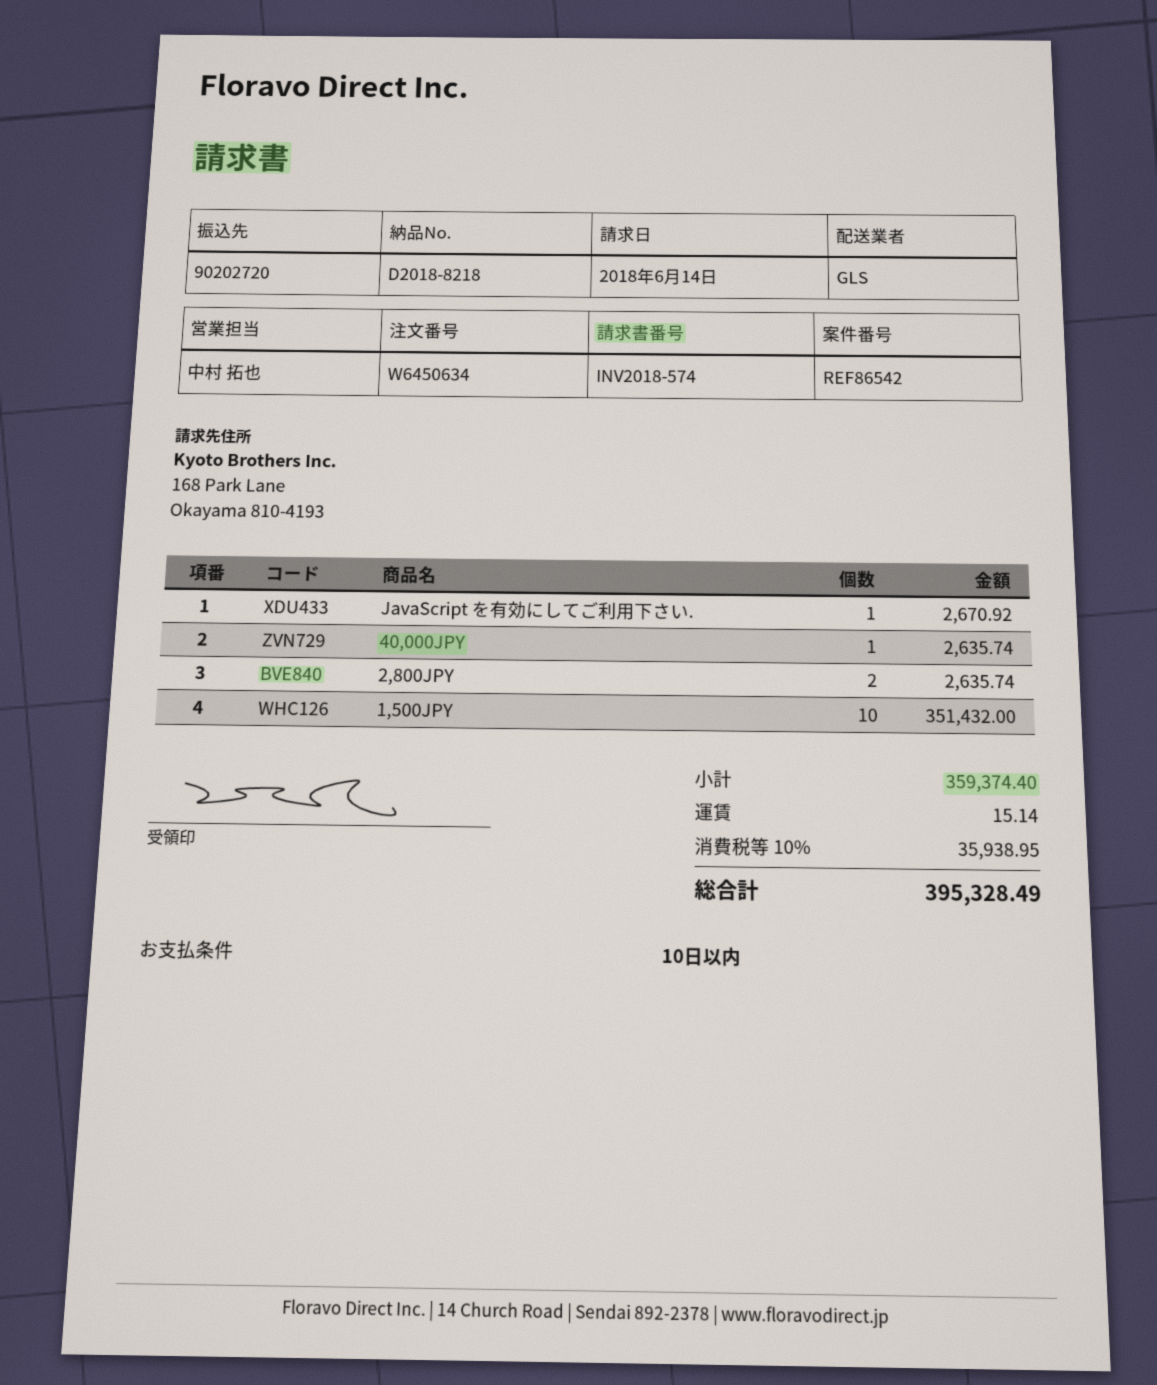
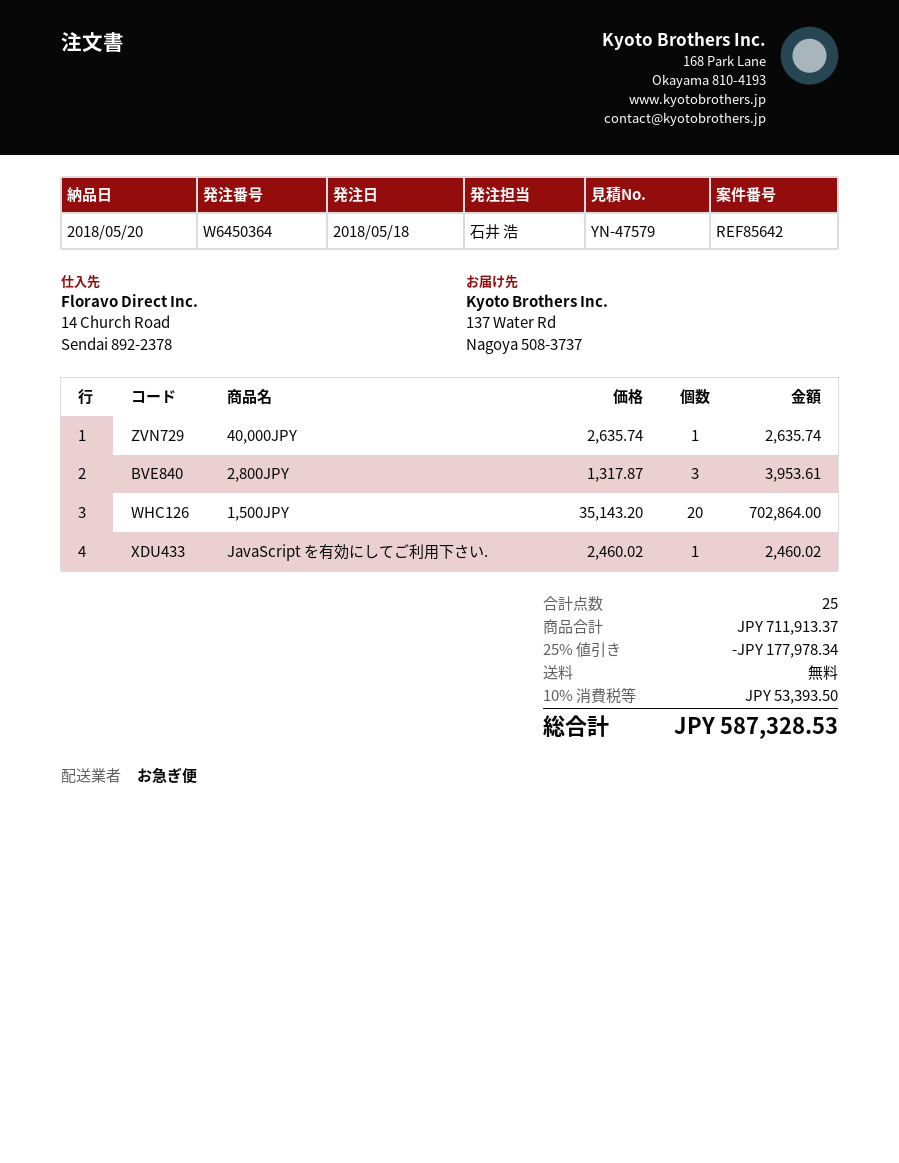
order number: W6450634 -> W6450364
reference: REF86542 -> REF85642
shipping method: GLS -> express
JavaScript を有効にしてご利用下さい.: 1 for 2670.92 -> 1 for 2460.02
2,800JPY: 2 for 2635.74 -> 3 for 3953.61
1,500JPY: 10 for 351432.00 -> 20 for 702864.00
subtotal: 359374.40 -> 711913.37
discount: none -> 25% = 177978.34
shipping: 15.14 -> 0.00
tax: 10% = 35938.95 -> 10% = 53393.50
total: 395328.49 -> 587328.53

